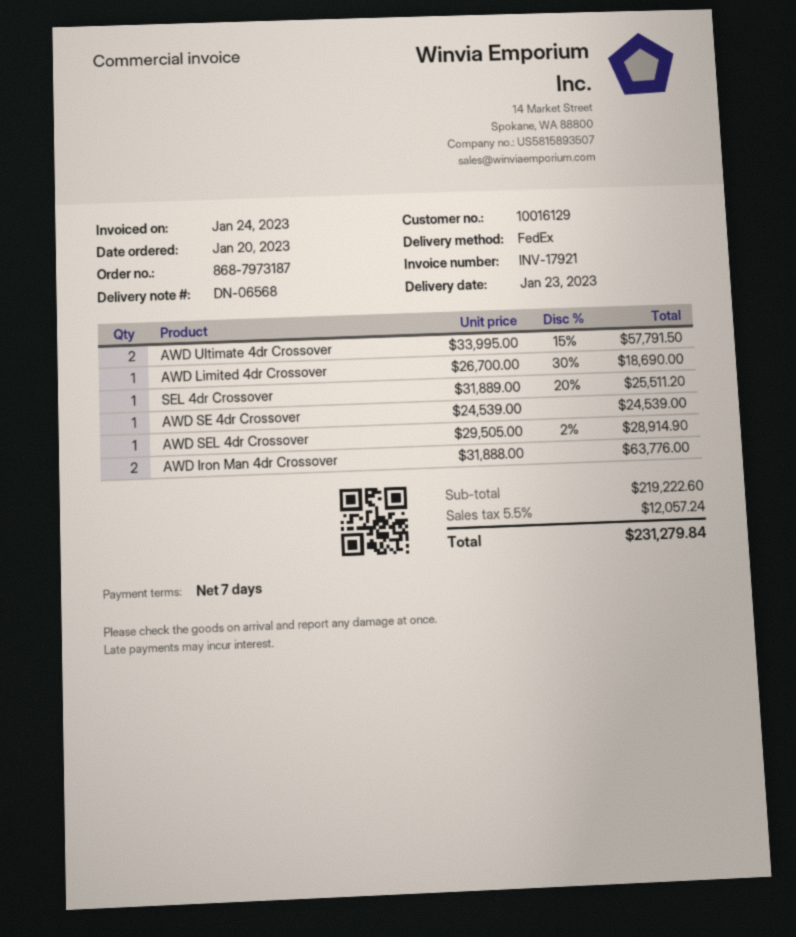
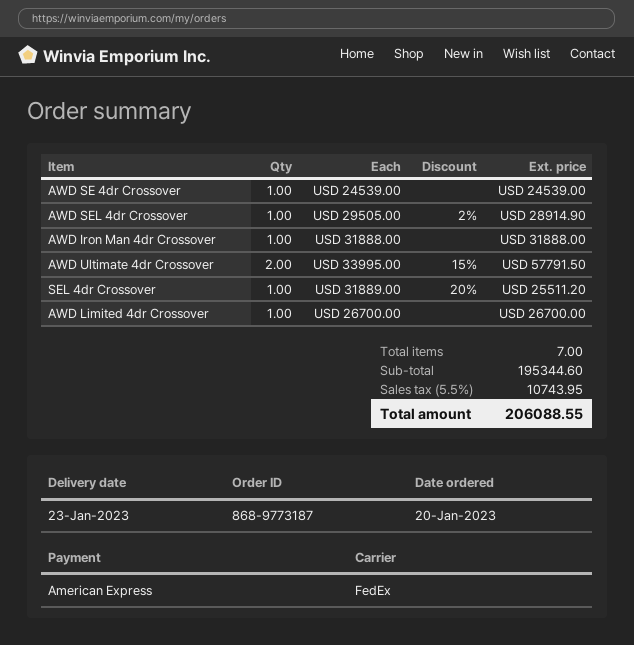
order number: 868-7973187 -> 868-9773187
AWD Limited 4dr Crossover: 1 x 26700.00 - 30% = 18690.00 -> 1 x 26700.00 = 26700.00
AWD Iron Man 4dr Crossover: 2 x 31888.00 = 63776.00 -> 1 x 31888.00 = 31888.00
subtotal: 219222.60 -> 195344.60
tax: 5.5% = 12057.24 -> 5.5% = 10743.95
total: 231279.84 -> 206088.55

